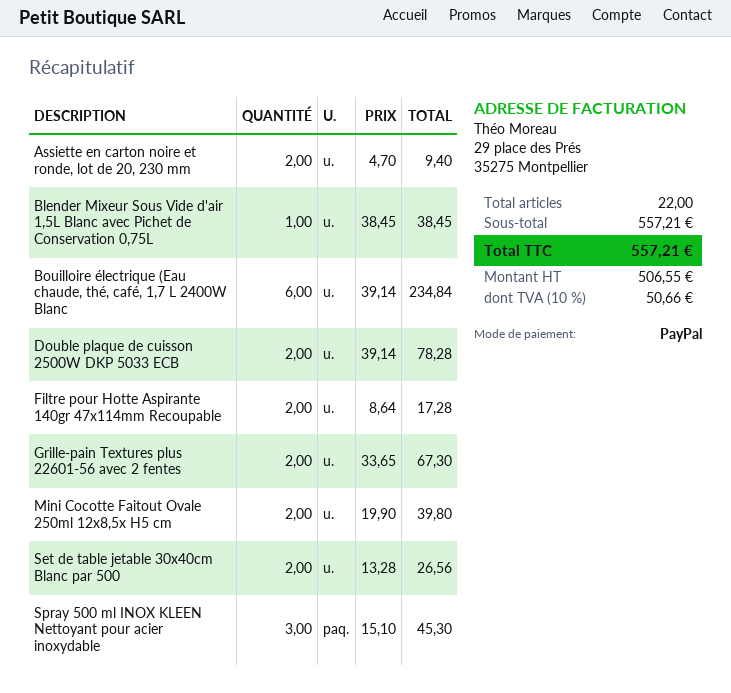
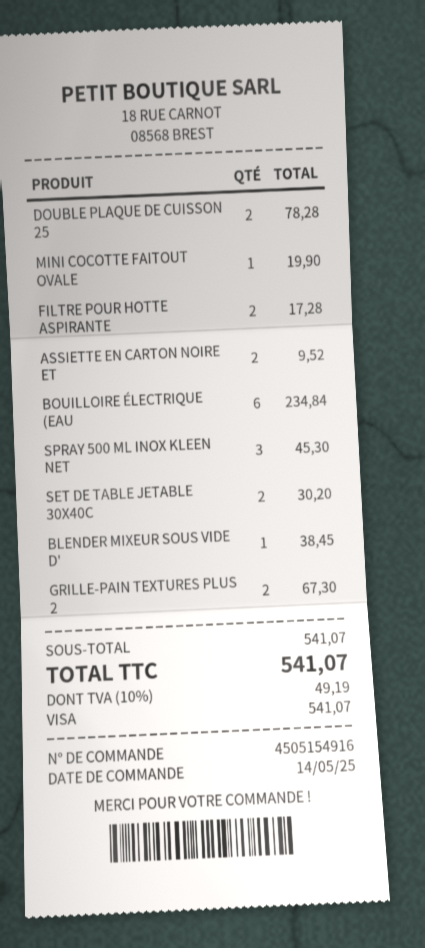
payment method: PayPal -> Visa
Assiette en carton noire et ronde, lot de 20, 230 mm: 2 for 9.40 -> 2 for 9.52
Mini Cocotte Faitout Ovale 250ml 12x8,5x H5 cm: 2 for 39.80 -> 1 for 19.90
Set de table jetable 30x40cm Blanc par 500: 2 for 26.56 -> 2 for 30.20
subtotal: 557.21 -> 541.07
tax: 10% = 50.66 -> 10% = 49.19
total: 557.21 -> 541.07

